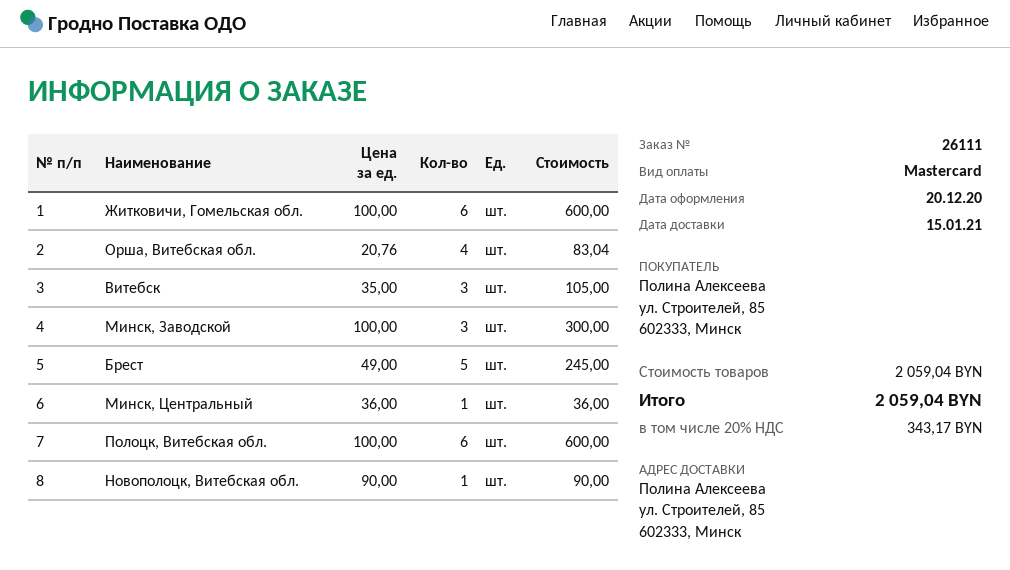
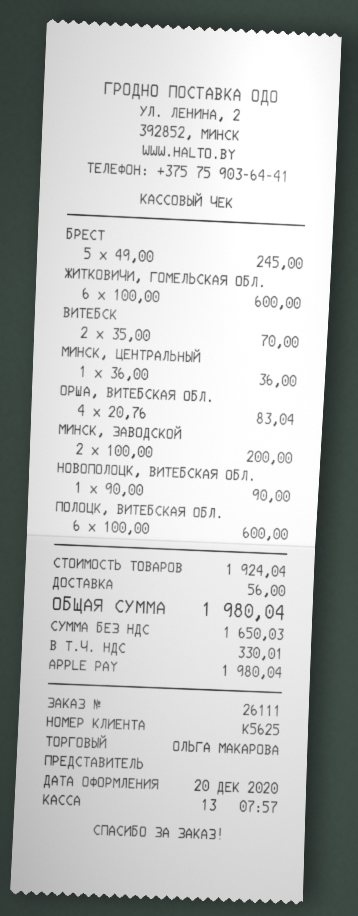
payment method: Mastercard -> Apple Pay
Витебск: 3 x 35.00 = 105.00 -> 2 x 35.00 = 70.00
Минск, Заводской: 3 x 100.00 = 300.00 -> 2 x 100.00 = 200.00
subtotal: 2059.04 -> 1924.04
shipping: none -> 56.00
tax: 343.17 -> 330.01
total: 2059.04 -> 1980.04

